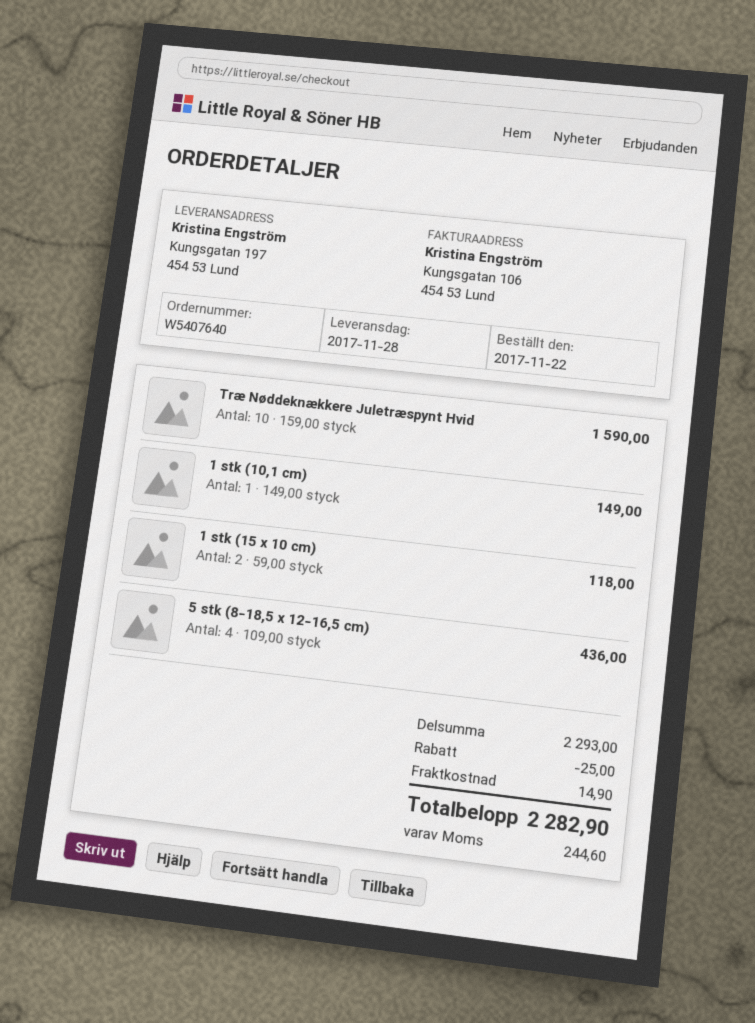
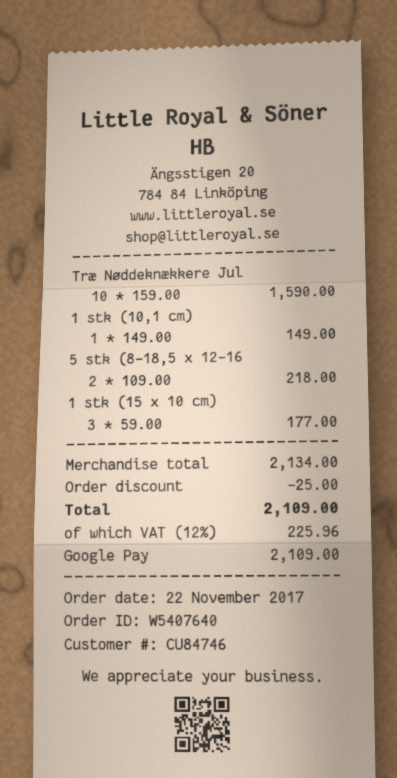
1 stk (15 x 10 cm): 2 x 59.00 = 118.00 -> 3 x 59.00 = 177.00
5 stk (8-18,5 x 12-16,5 cm): 4 x 109.00 = 436.00 -> 2 x 109.00 = 218.00
subtotal: 2293.00 -> 2134.00
shipping: 14.90 -> none
tax: 244.60 -> 225.96
total: 2282.90 -> 2109.00

